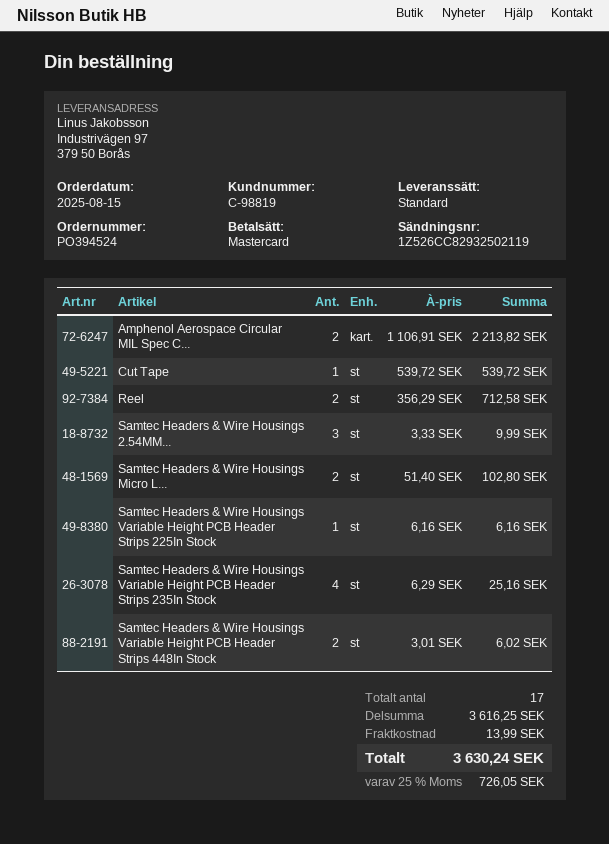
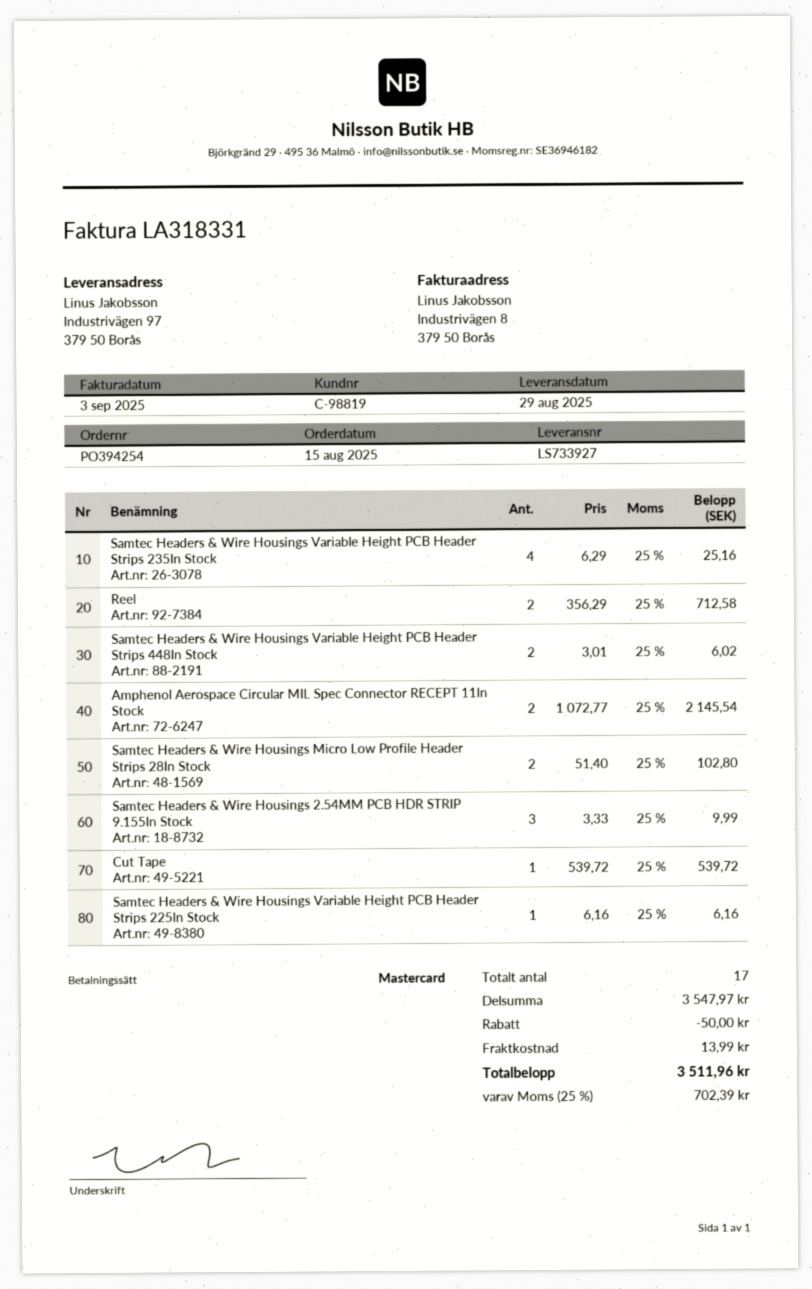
order number: PO394524 -> PO394254
Amphenol Aerospace Circular MIL Spec C...: 2 x 1106.91 = 2213.82 -> 2 x 1072.77 = 2145.54
subtotal: 3616.25 -> 3547.97
discount: none -> 50.00
tax: 25% = 726.05 -> 25% = 702.39
total: 3630.24 -> 3511.96

